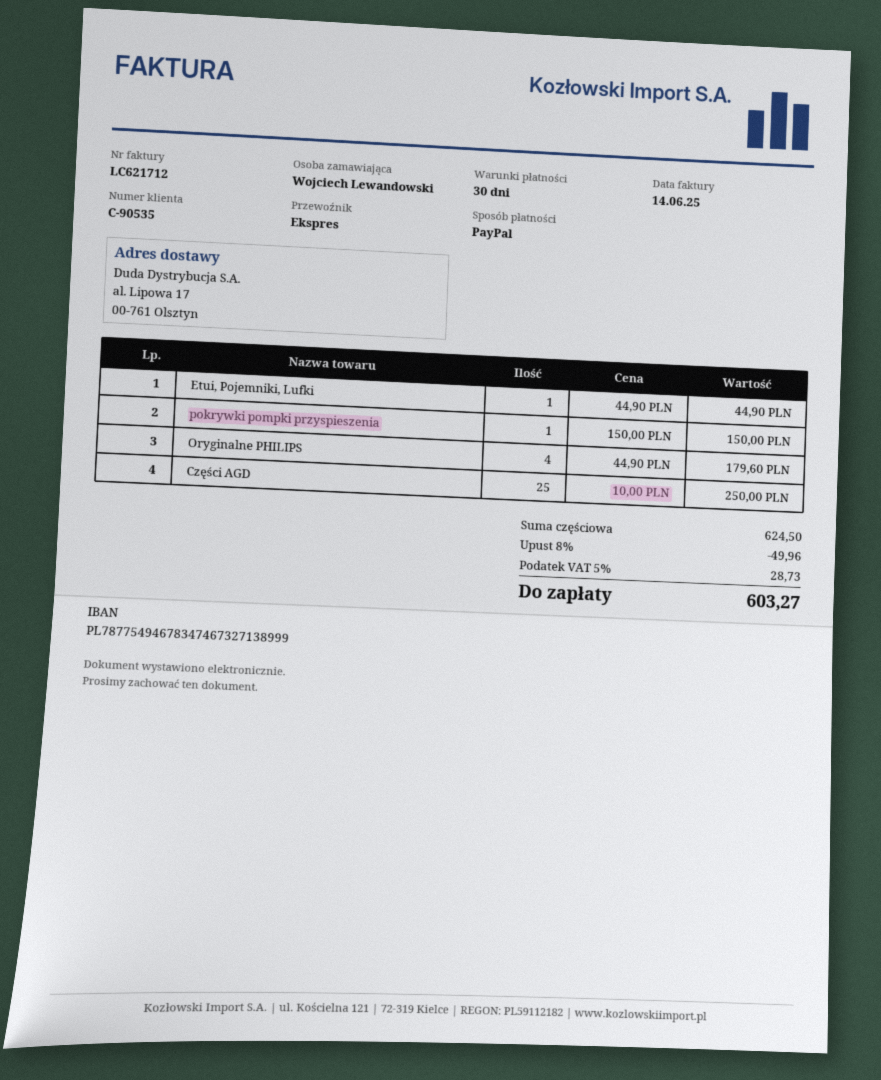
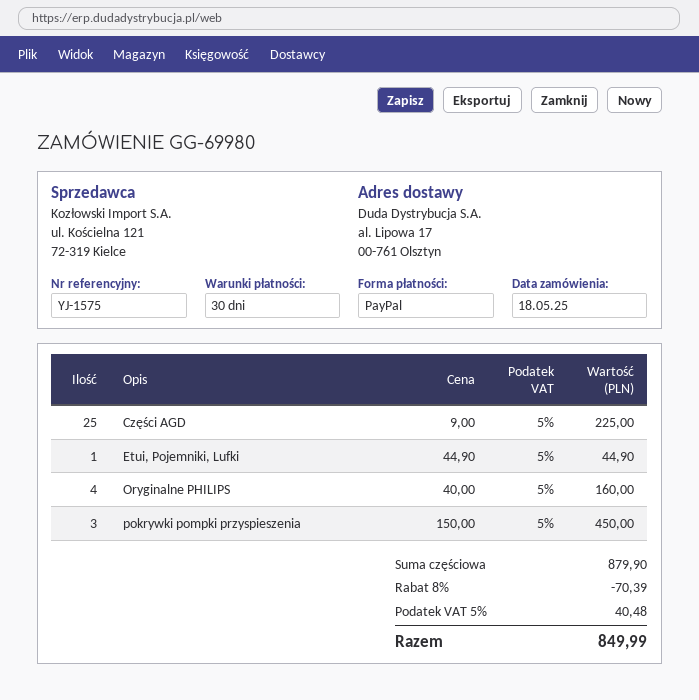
pokrywki pompki przyspieszenia: 1 x 150.00 = 150.00 -> 3 x 150.00 = 450.00
Oryginalne PHILIPS: 4 x 44.90 = 179.60 -> 4 x 40.00 = 160.00
Części AGD: 25 x 10.00 = 250.00 -> 25 x 9.00 = 225.00
subtotal: 624.50 -> 879.90
discount: 8% = 49.96 -> 8% = 70.39
tax: 5% = 28.73 -> 5% = 40.48
total: 603.27 -> 849.99

